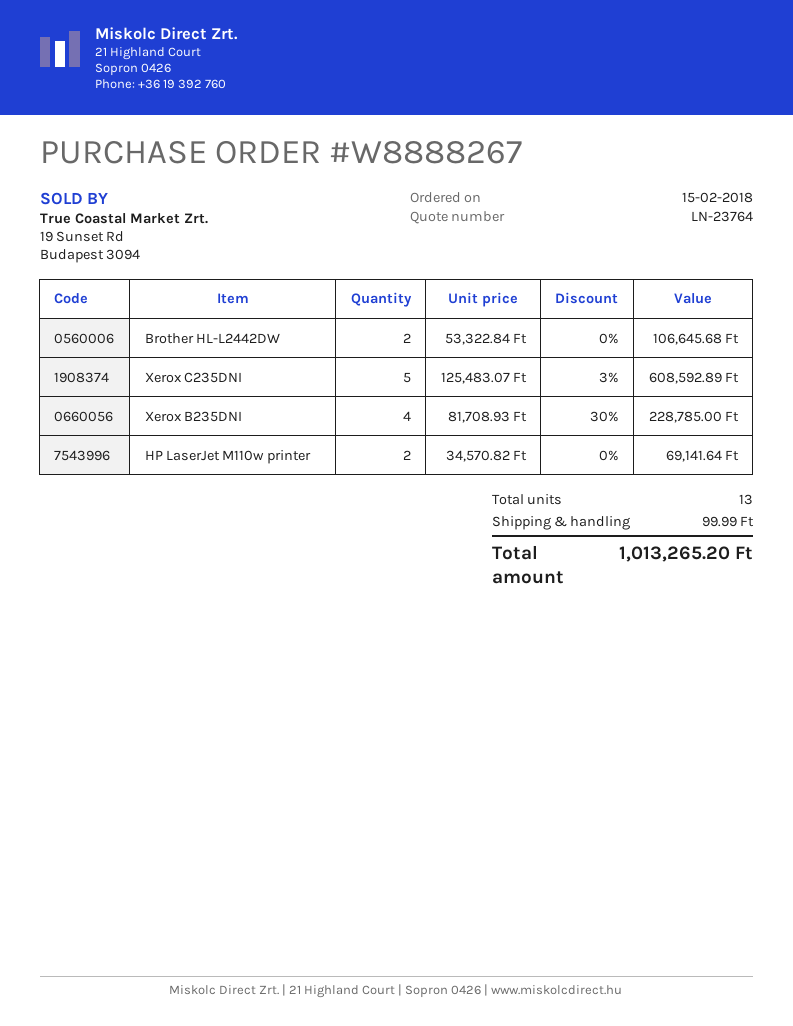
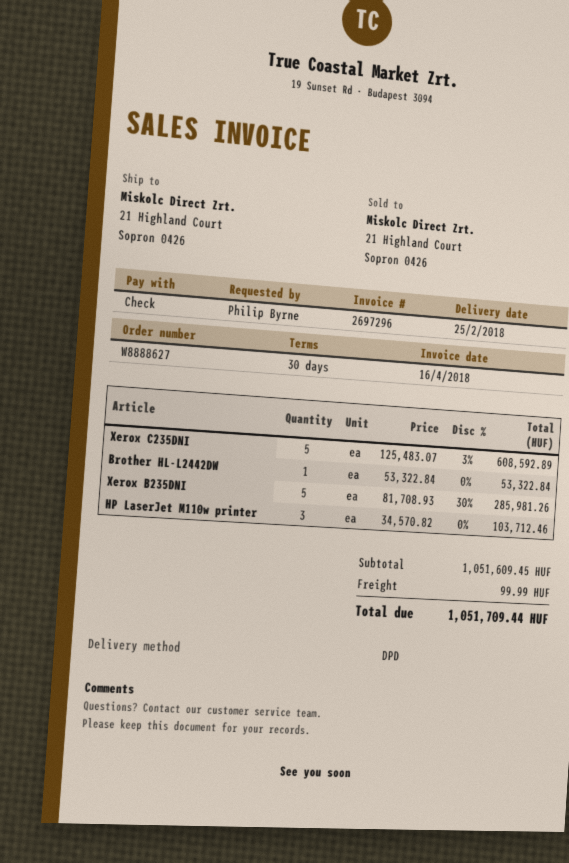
order number: W8888267 -> W8888627
Brother HL-L2442DW: 2 x 53322.84 = 106645.68 -> 1 x 53322.84 = 53322.84
Xerox B235DNI: 4 x 81708.93 - 30% = 228785.00 -> 5 x 81708.93 - 30% = 285981.26
HP LaserJet M110w printer: 2 x 34570.82 = 69141.64 -> 3 x 34570.82 = 103712.46
total: 1013265.20 -> 1051709.44

